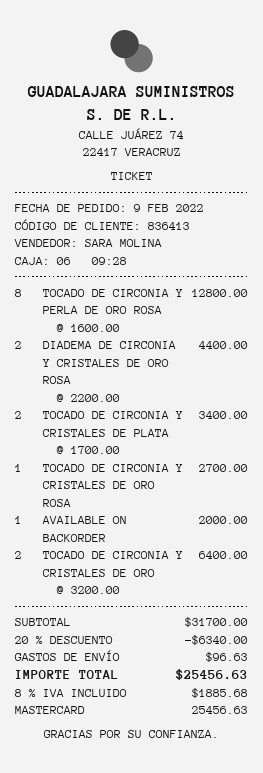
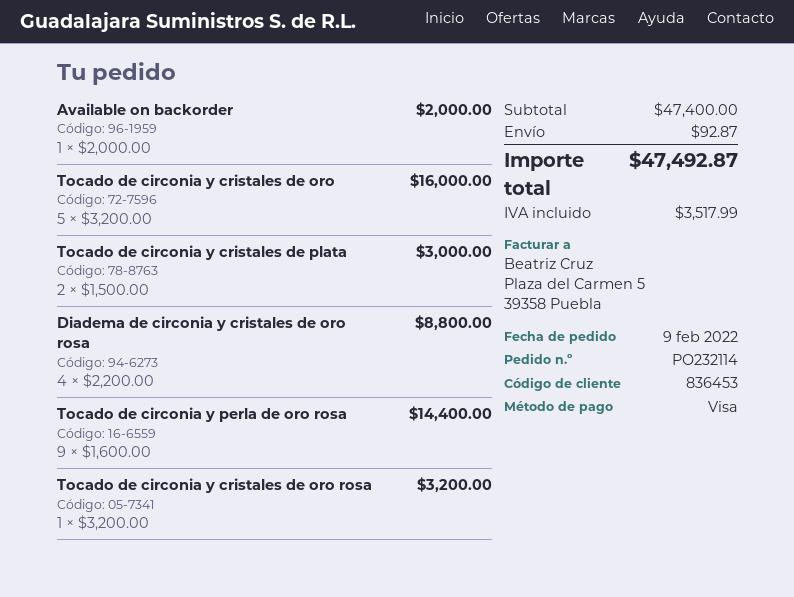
customer number: 836413 -> 836453
payment method: Mastercard -> Visa
TOCADO DE CIRCONIA Y PERLA DE ORO ROSA: 8 x 1600.00 = 12800.00 -> 9 x 1600.00 = 14400.00
DIADEMA DE CIRCONIA Y CRISTALES DE ORO ROSA: 2 x 2200.00 = 4400.00 -> 4 x 2200.00 = 8800.00
TOCADO DE CIRCONIA Y CRISTALES DE PLATA: 2 x 1700.00 = 3400.00 -> 2 x 1500.00 = 3000.00
TOCADO DE CIRCONIA Y CRISTALES DE ORO ROSA: 1 x 2700.00 = 2700.00 -> 1 x 3200.00 = 3200.00
TOCADO DE CIRCONIA Y CRISTALES DE ORO: 2 x 3200.00 = 6400.00 -> 5 x 3200.00 = 16000.00
subtotal: 31700.00 -> 47400.00
discount: 20% = 6340.00 -> none
shipping: 96.63 -> 92.87
tax: 1885.68 -> 3517.99
total: 25456.63 -> 47492.87

